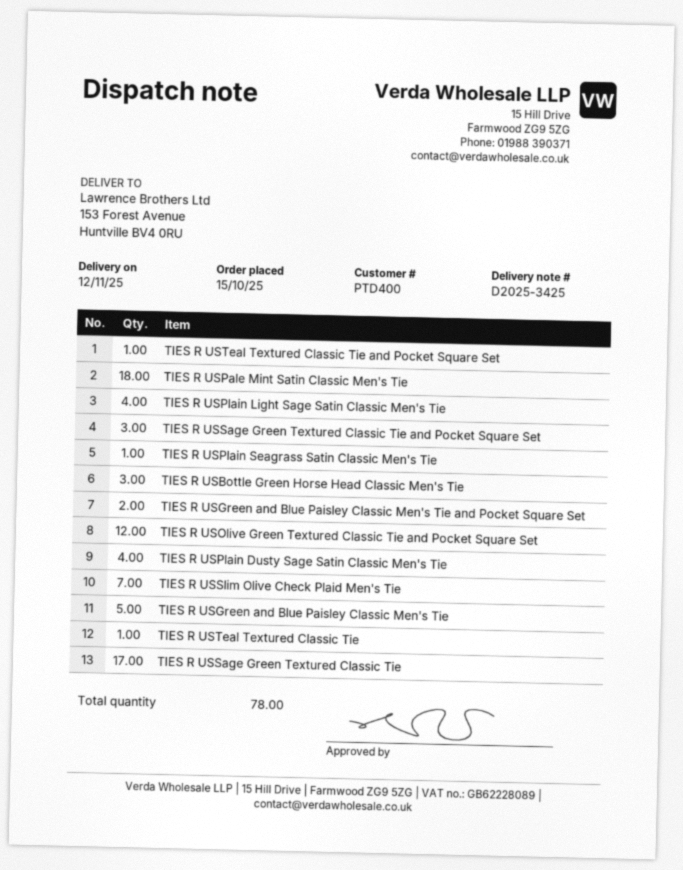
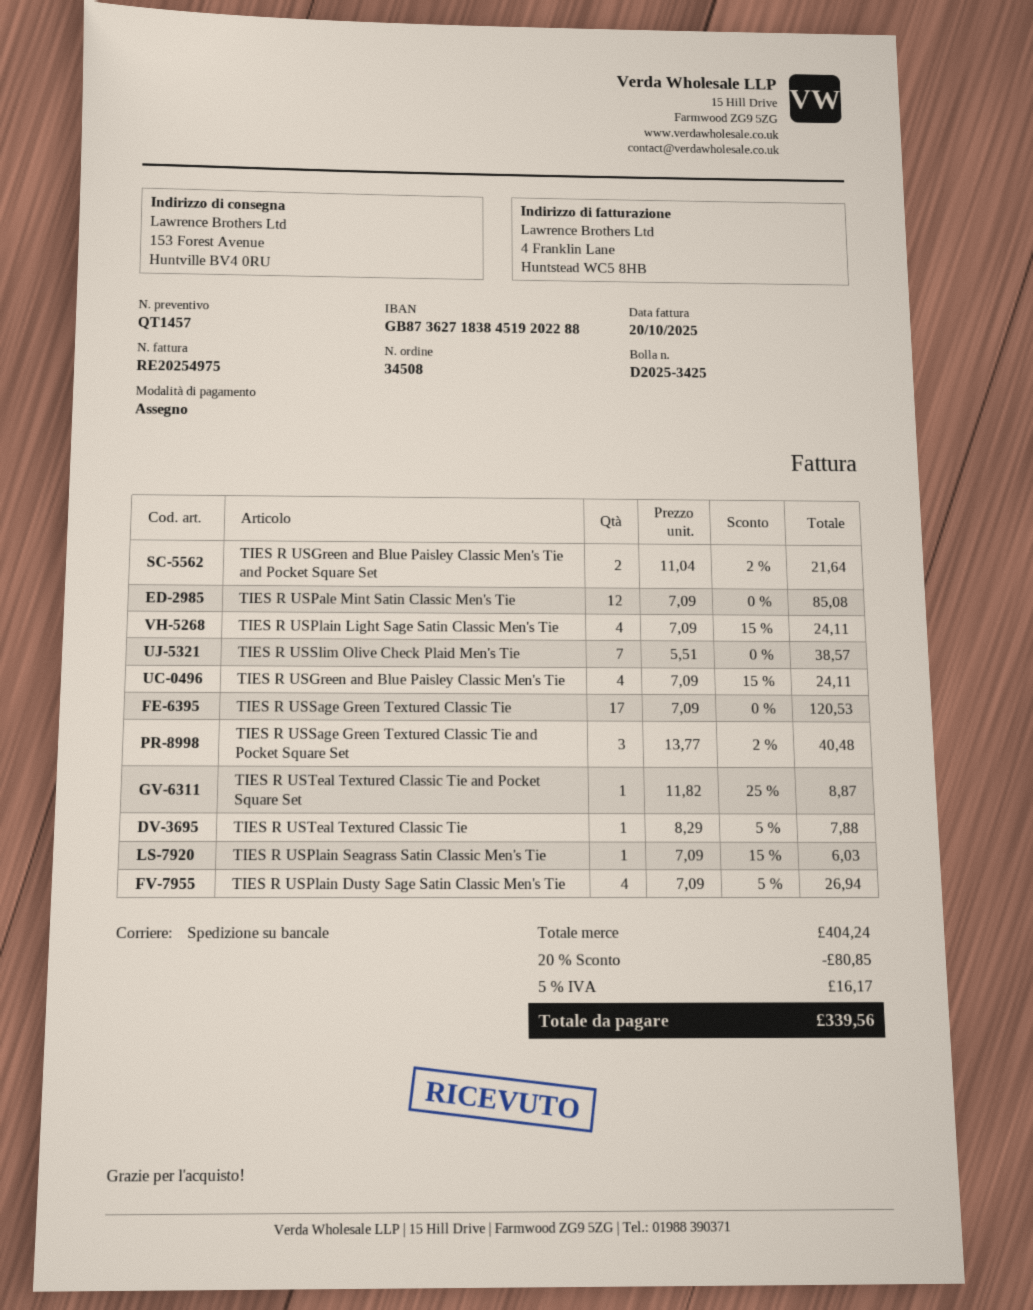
TIES R USPale Mint Satin Classic Men's Tie: 18 -> 12
TIES R USBottle Green Horse Head Classic Men's Tie: 3 -> none
TIES R USOlive Green Textured Classic Tie and Pocket Square Set: 12 -> none
TIES R USGreen and Blue Paisley Classic Men's Tie: 5 -> 4

